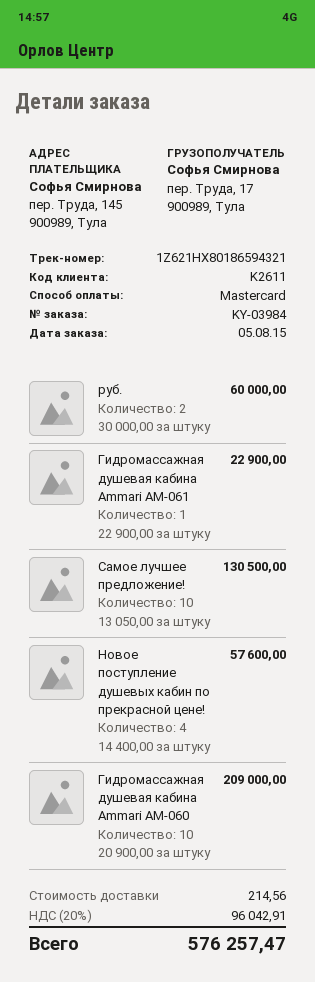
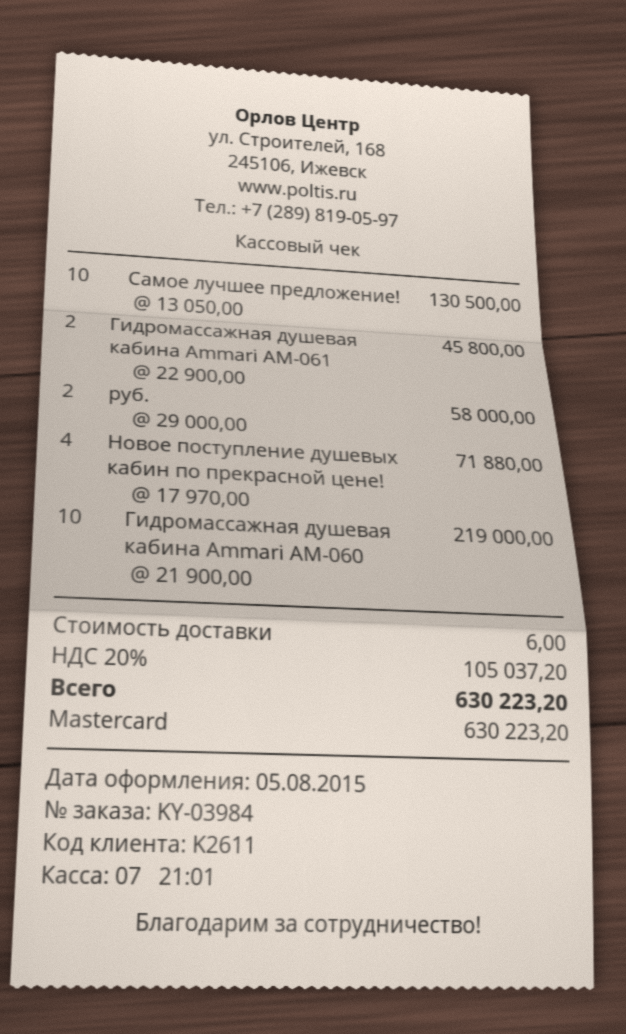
руб.: 2 x 30000.00 = 60000.00 -> 2 x 29000.00 = 58000.00
Гидромассажная душевая кабина Ammari AM-061: 1 x 22900.00 = 22900.00 -> 2 x 22900.00 = 45800.00
Новое поступление душевых кабин по прекрасной цене!: 4 x 14400.00 = 57600.00 -> 4 x 17970.00 = 71880.00
Гидромассажная душевая кабина Ammari AM-060: 10 x 20900.00 = 209000.00 -> 10 x 21900.00 = 219000.00
shipping: 214.56 -> 6.00
tax: 20% = 96042.91 -> 20% = 105037.20
total: 576257.47 -> 630223.20

